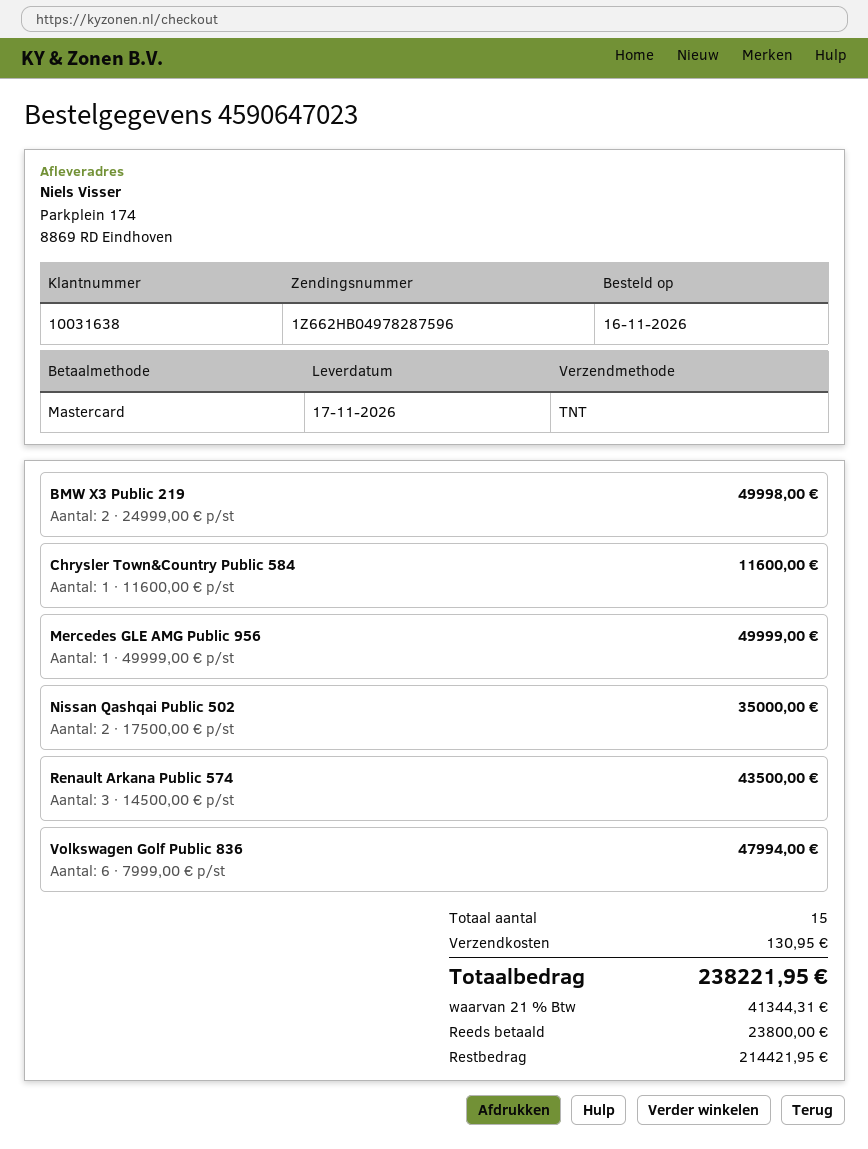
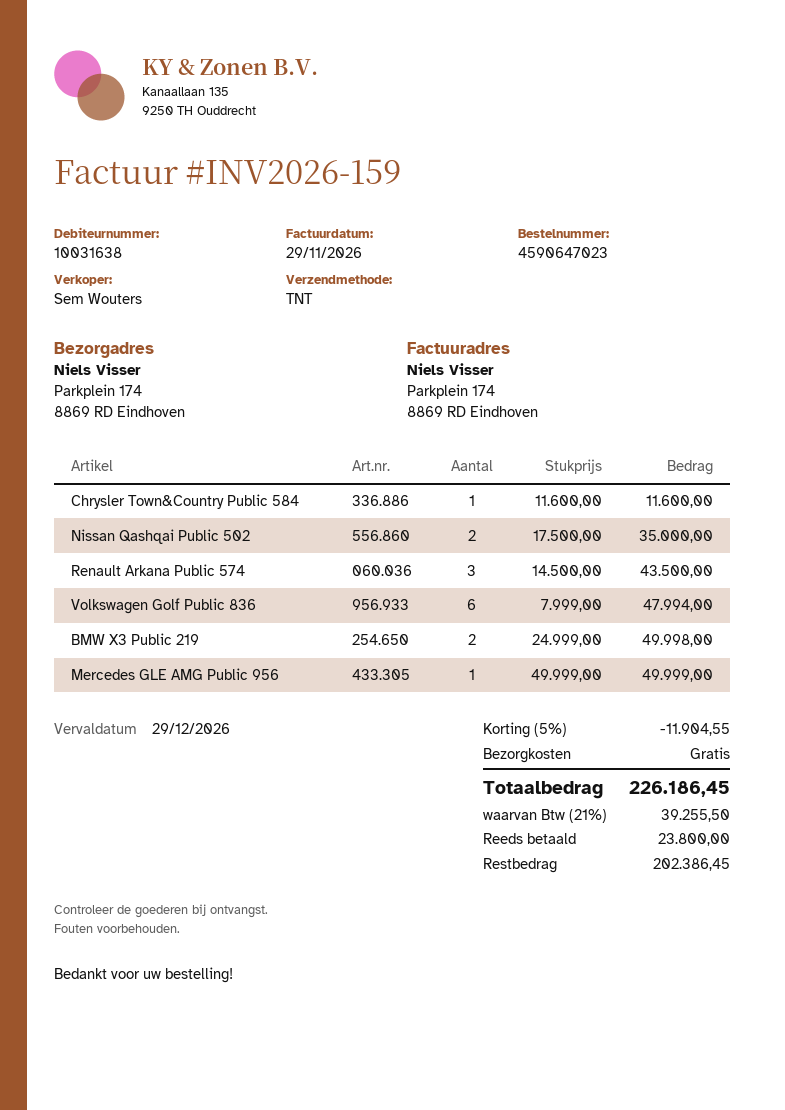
discount: none -> 5% = 11904.55
shipping: 130.95 -> 0.00
tax: 21% = 41344.31 -> 21% = 39255.50
total: 238221.95 -> 226186.45
balance: 214421.95 -> 202386.45

